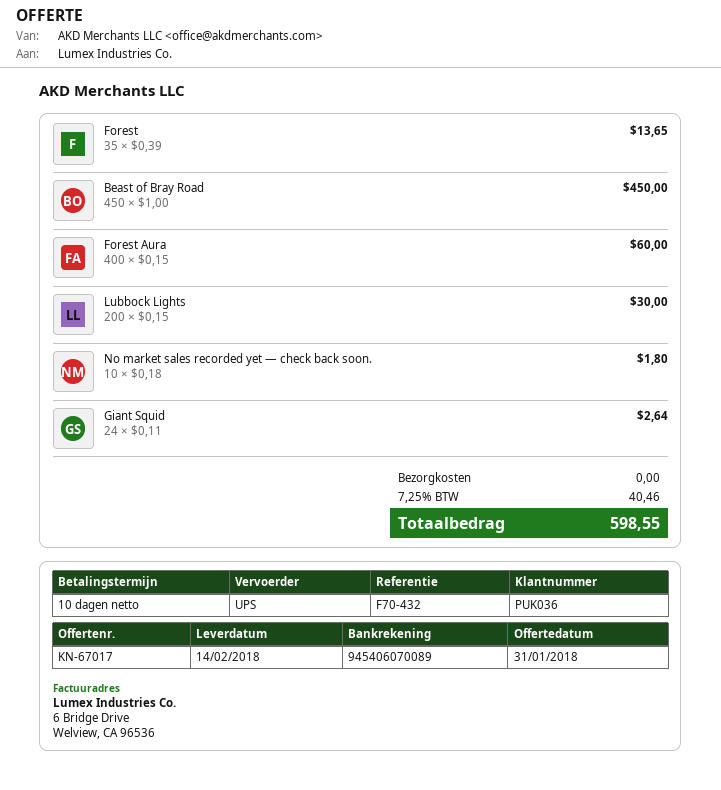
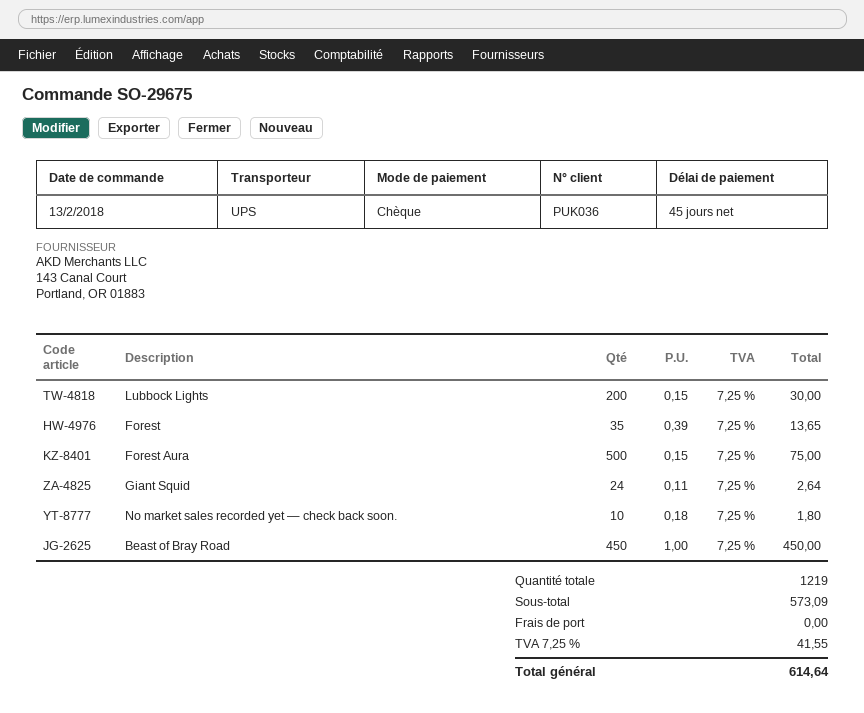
payment terms: 10 days -> 45 days
Forest Aura: 400 x 0.15 = 60.00 -> 500 x 0.15 = 75.00
tax: 7.25% = 40.46 -> 7.25% = 41.55
total: 598.55 -> 614.64

